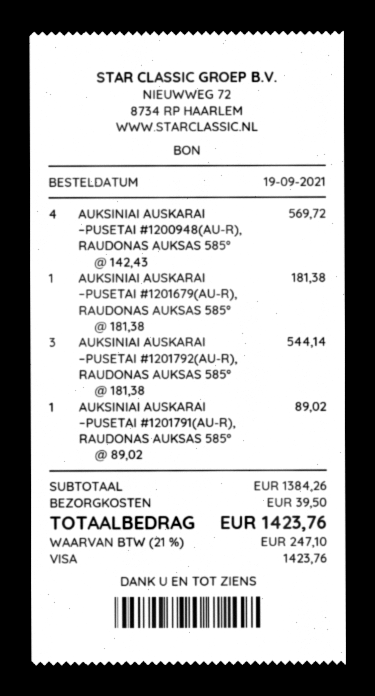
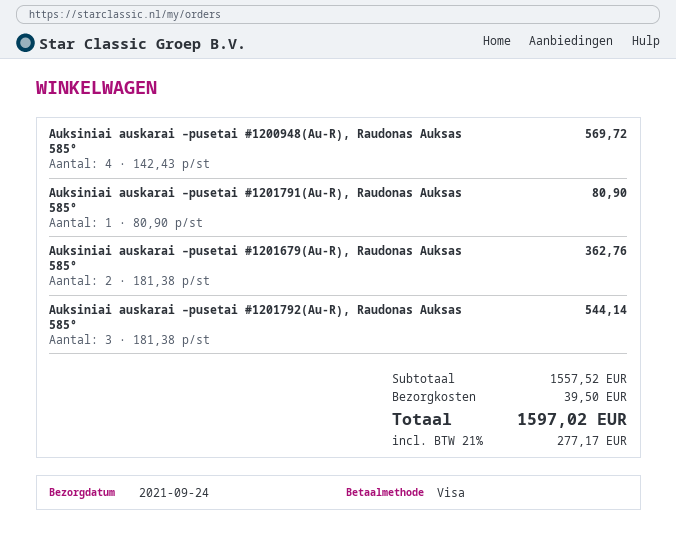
AUKSINIAI AUSKARAI –PUSETAI #1201679(AU-R), RAUDONAS AUKSAS 585°: 1 x 181.38 = 181.38 -> 2 x 181.38 = 362.76
AUKSINIAI AUSKARAI –PUSETAI #1201791(AU-R), RAUDONAS AUKSAS 585°: 1 x 89.02 = 89.02 -> 1 x 80.90 = 80.90
subtotal: 1384.26 -> 1557.52
tax: 21% = 247.10 -> 21% = 277.17
total: 1423.76 -> 1597.02

